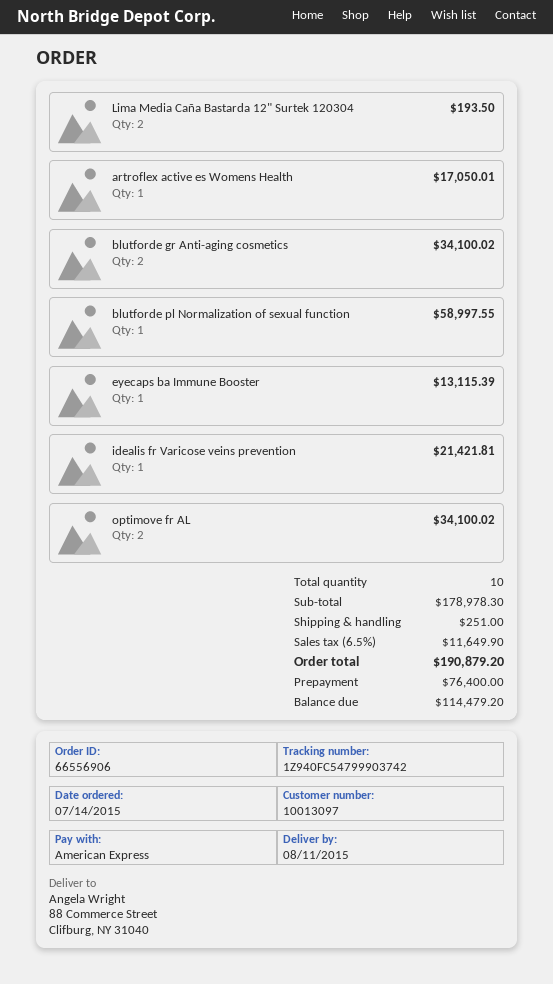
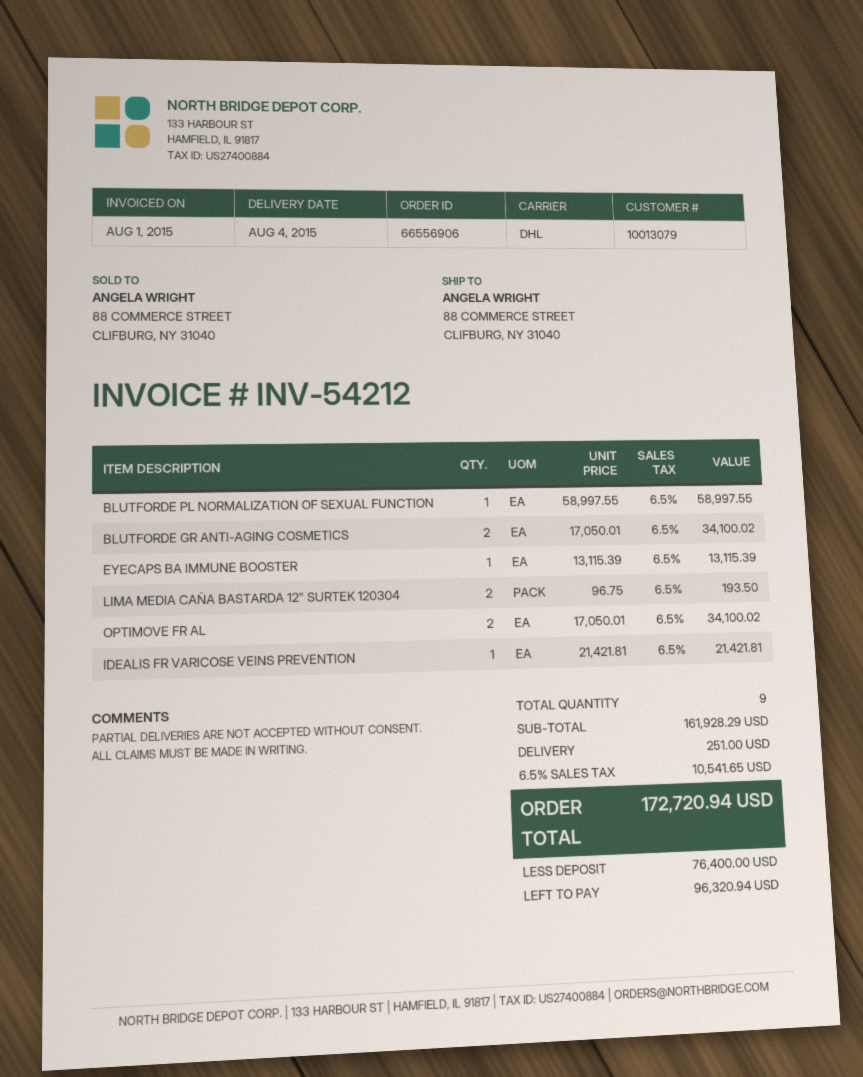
delivery date: 2015-08-11 -> 2015-08-04
customer number: 10013097 -> 10013079
artroflex active es Womens Health: 1 for 17050.01 -> none
total quantity: 10 -> 9
subtotal: 178978.30 -> 161928.29
tax: 6.5% = 11649.90 -> 6.5% = 10541.65
total: 190879.20 -> 172720.94
balance: 114479.20 -> 96320.94

